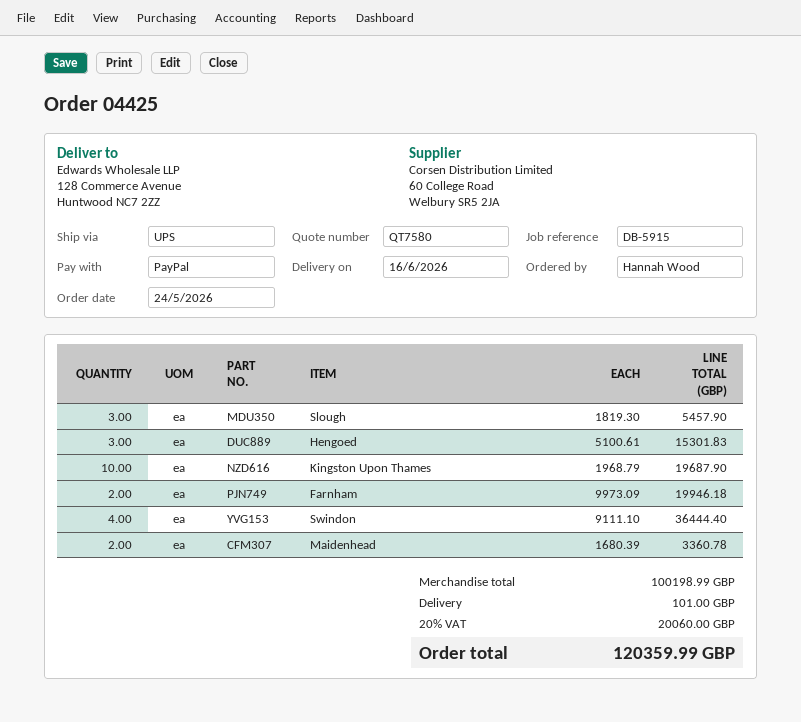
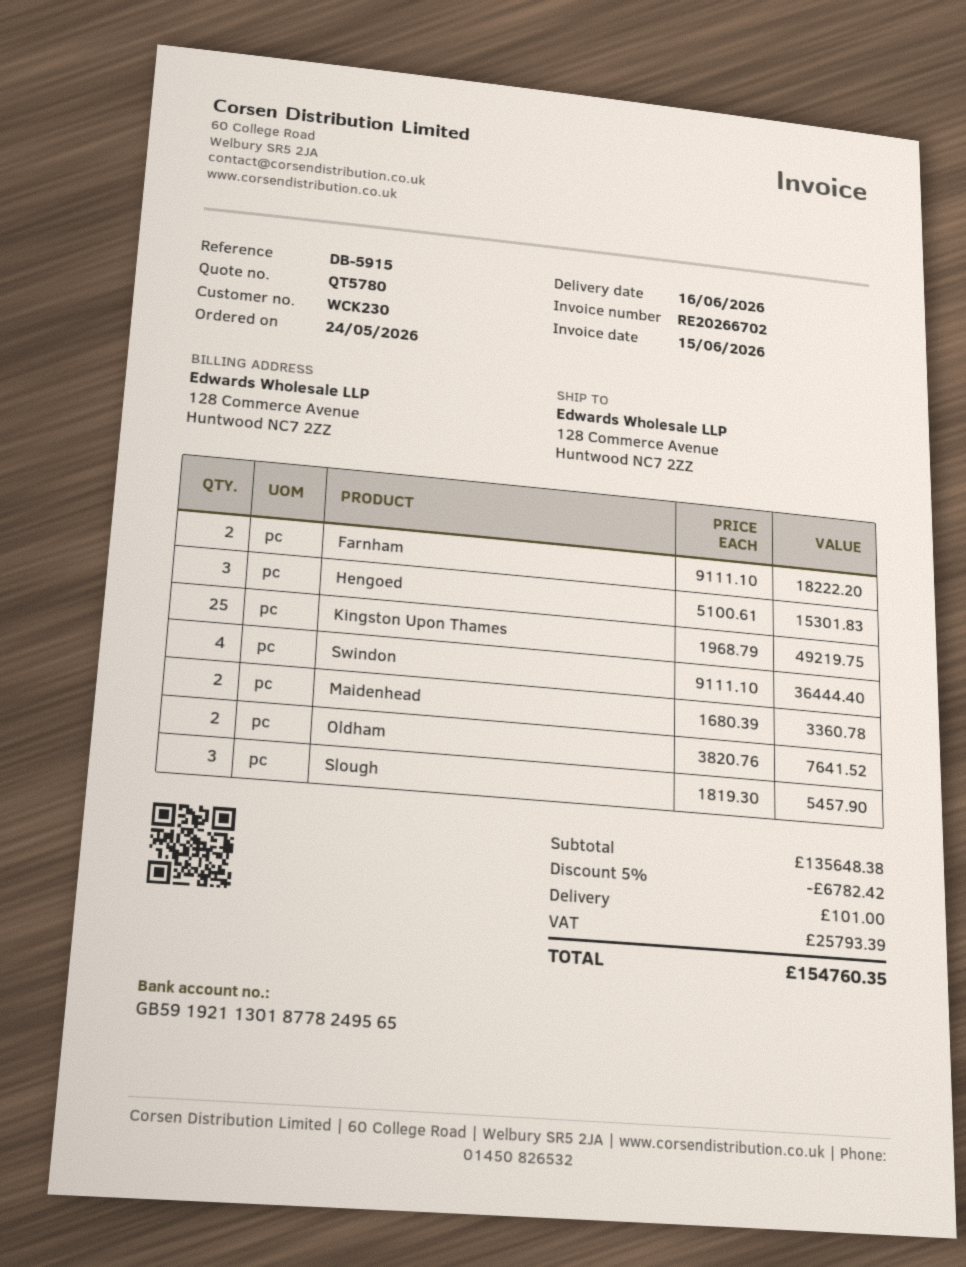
quote number: QT7580 -> QT5780
Kingston Upon Thames: 10 x 1968.79 = 19687.90 -> 25 x 1968.79 = 49219.75
Farnham: 2 x 9973.09 = 19946.18 -> 2 x 9111.10 = 18222.20
Oldham: none -> 2 x 3820.76 = 7641.52
subtotal: 100198.99 -> 135648.38
discount: none -> 5% = 6782.42
tax: 20060.00 -> 25793.39
total: 120359.99 -> 154760.35

